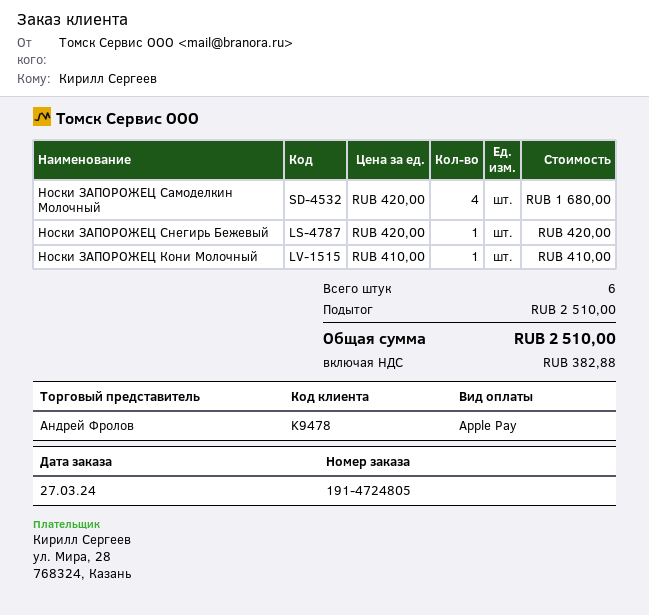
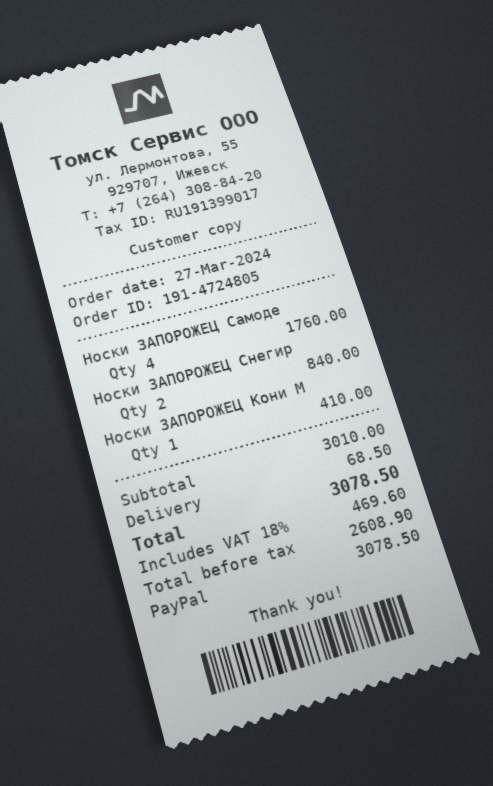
payment method: Apple Pay -> PayPal
Носки ЗАПОРОЖЕЦ Самоделкин Молочный: 4 for 1680.00 -> 4 for 1760.00
Носки ЗАПОРОЖЕЦ Снегирь Бежевый: 1 for 420.00 -> 2 for 840.00
subtotal: 2510.00 -> 3010.00
shipping: none -> 68.50
tax: 382.88 -> 469.60
total: 2510.00 -> 3078.50

